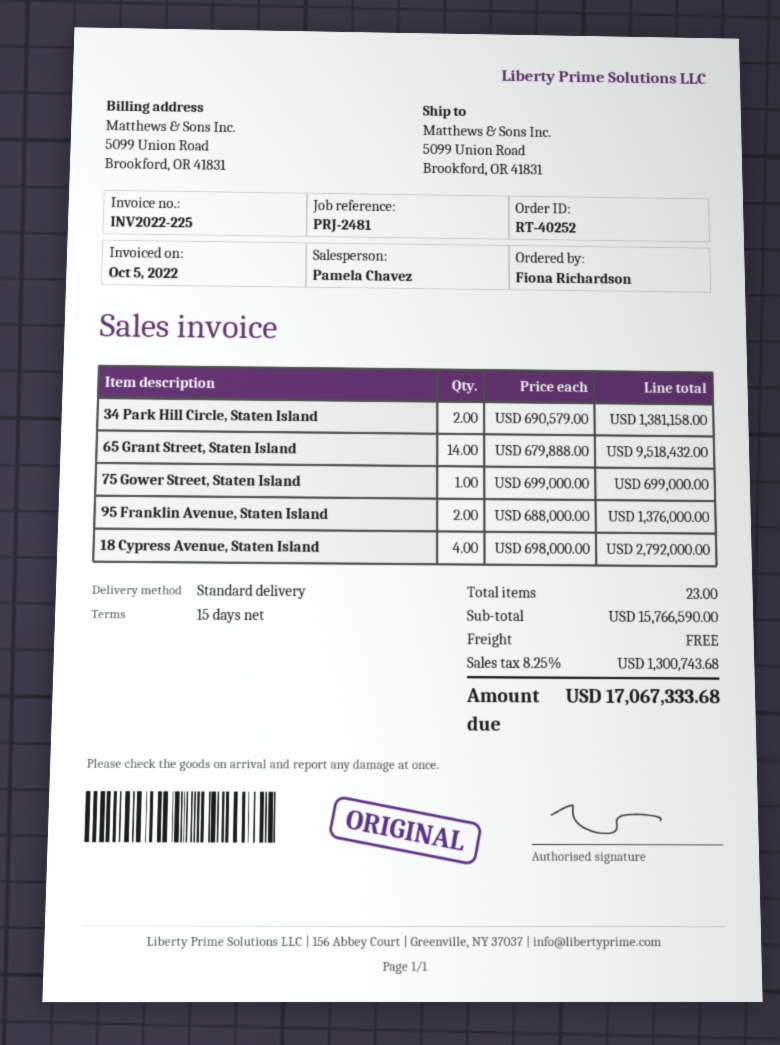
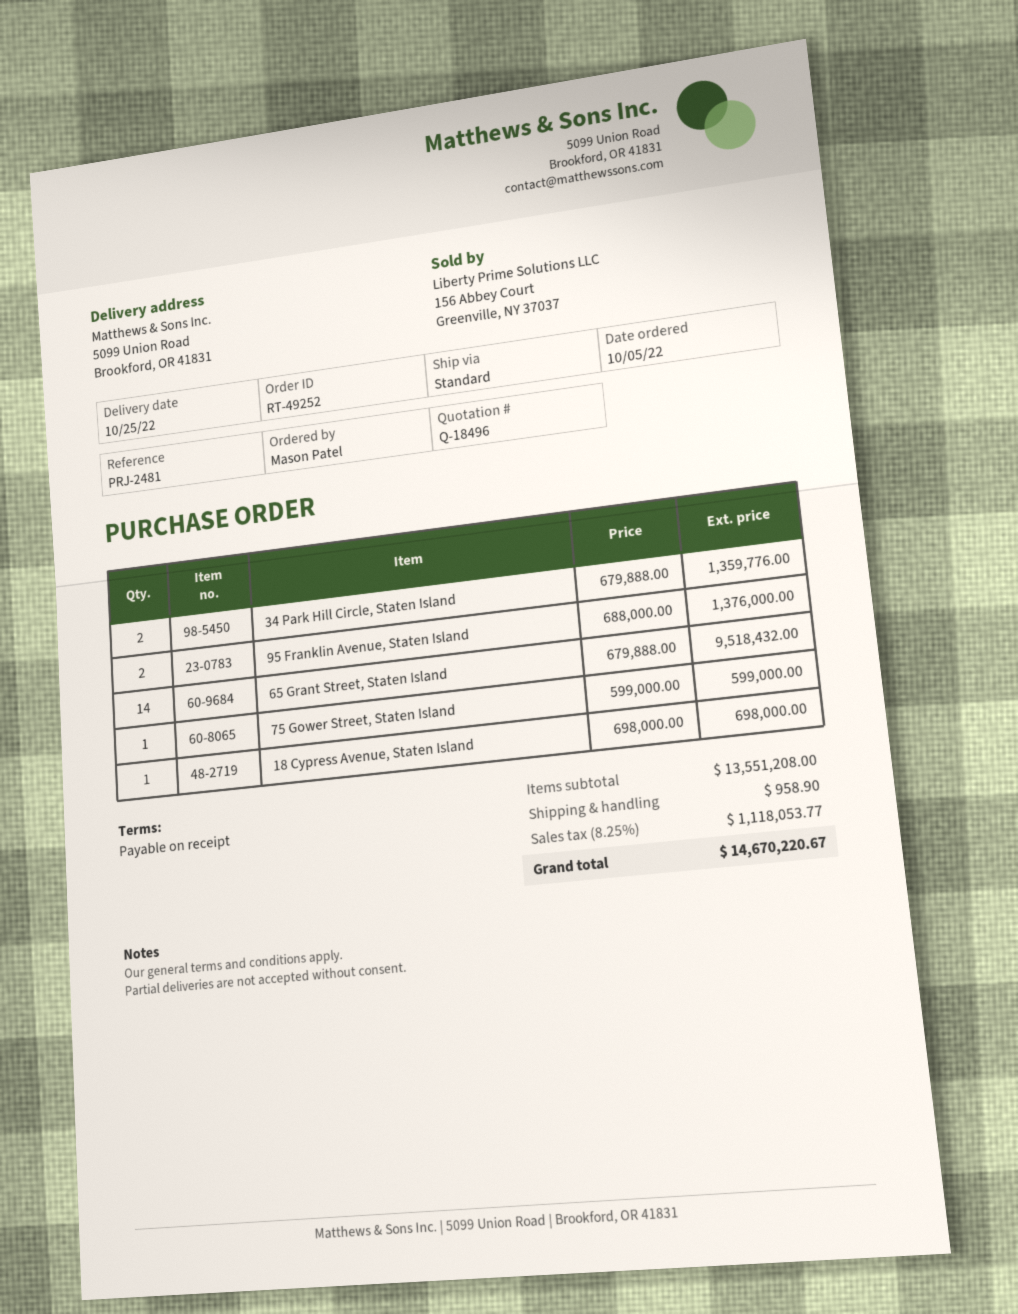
order number: RT-40252 -> RT-49252
payment terms: 15 days -> on receipt
ordered by: Fiona Richardson -> Mason Patel
34 Park Hill Circle, Staten Island: 2 x 690579.00 = 1381158.00 -> 2 x 679888.00 = 1359776.00
75 Gower Street, Staten Island: 1 x 699000.00 = 699000.00 -> 1 x 599000.00 = 599000.00
18 Cypress Avenue, Staten Island: 4 x 698000.00 = 2792000.00 -> 1 x 698000.00 = 698000.00
subtotal: 15766590.00 -> 13551208.00
shipping: 0.00 -> 958.90
tax: 8.25% = 1300743.68 -> 8.25% = 1118053.77
total: 17067333.68 -> 14670220.67

